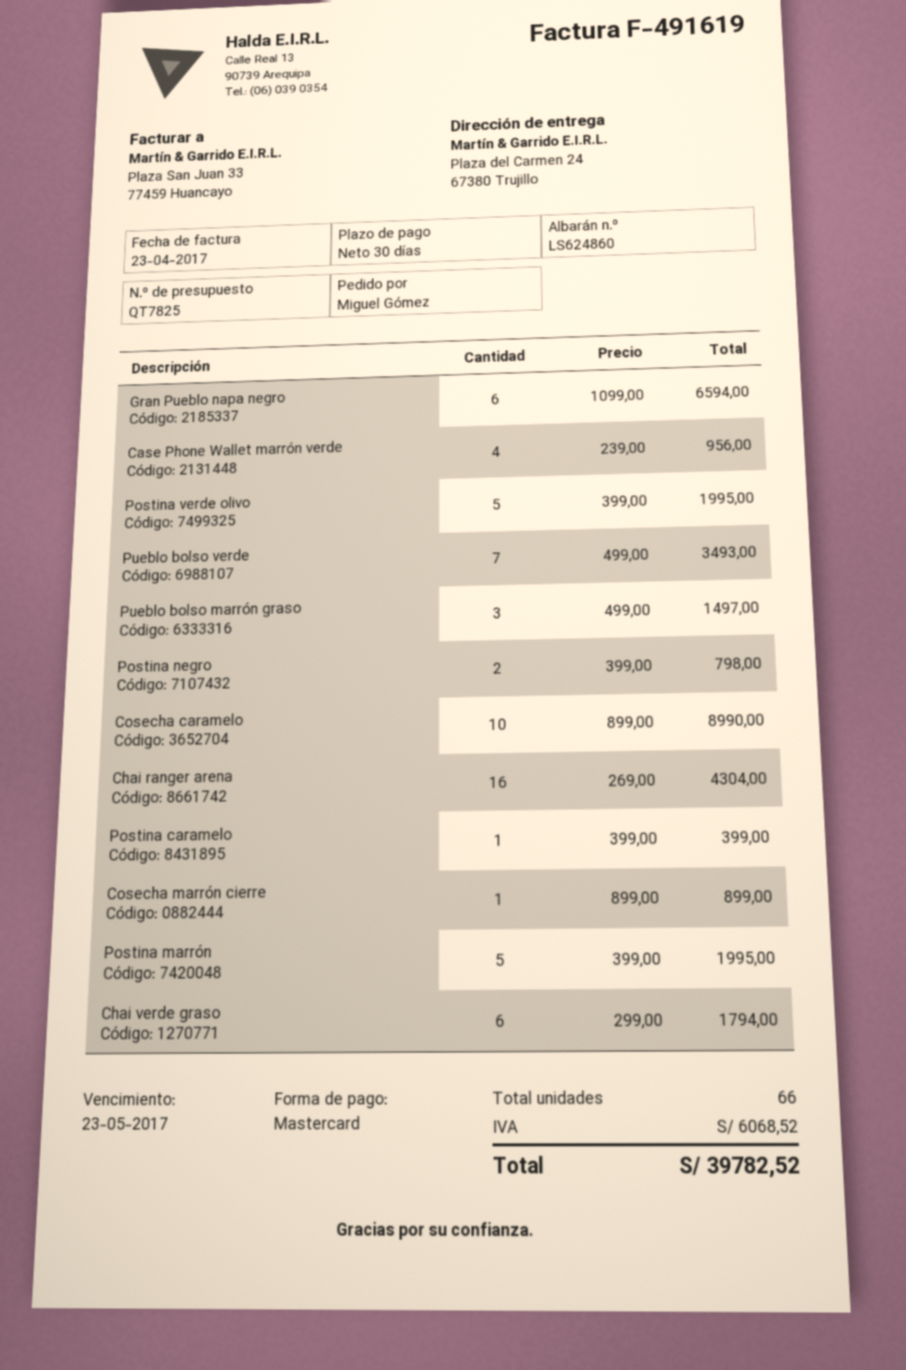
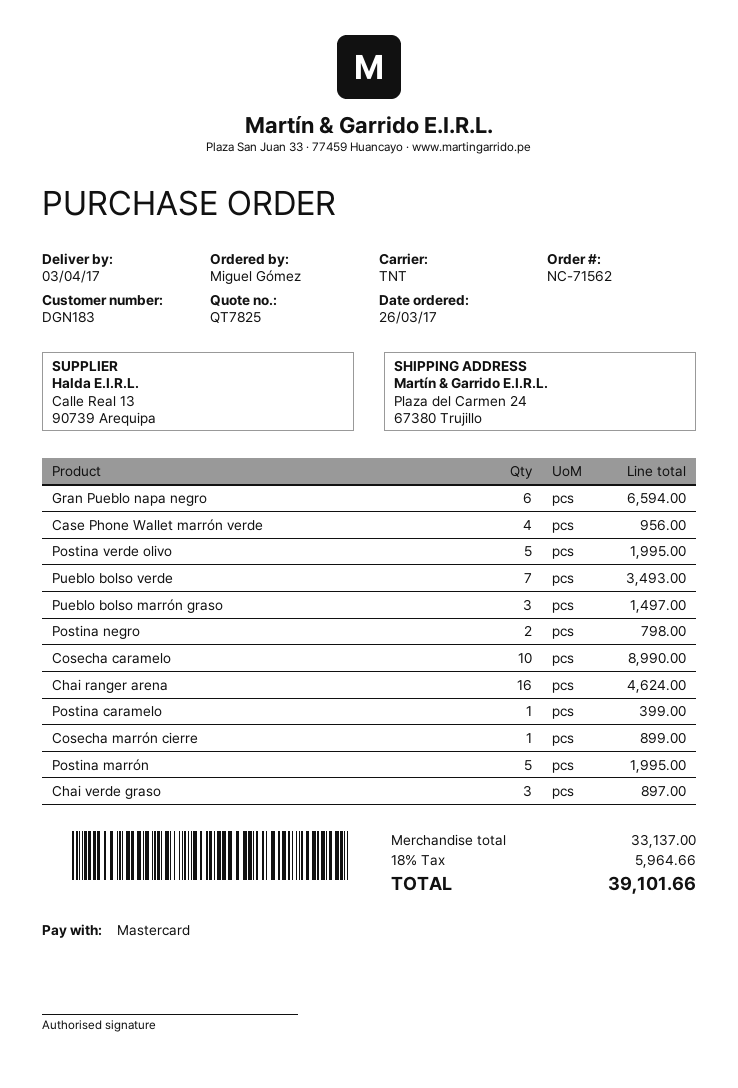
Chai ranger arena: 16 for 4304.00 -> 16 for 4624.00
Chai verde graso: 6 for 1794.00 -> 3 for 897.00
tax: 6068.52 -> 5964.66
total: 39782.52 -> 39101.66

